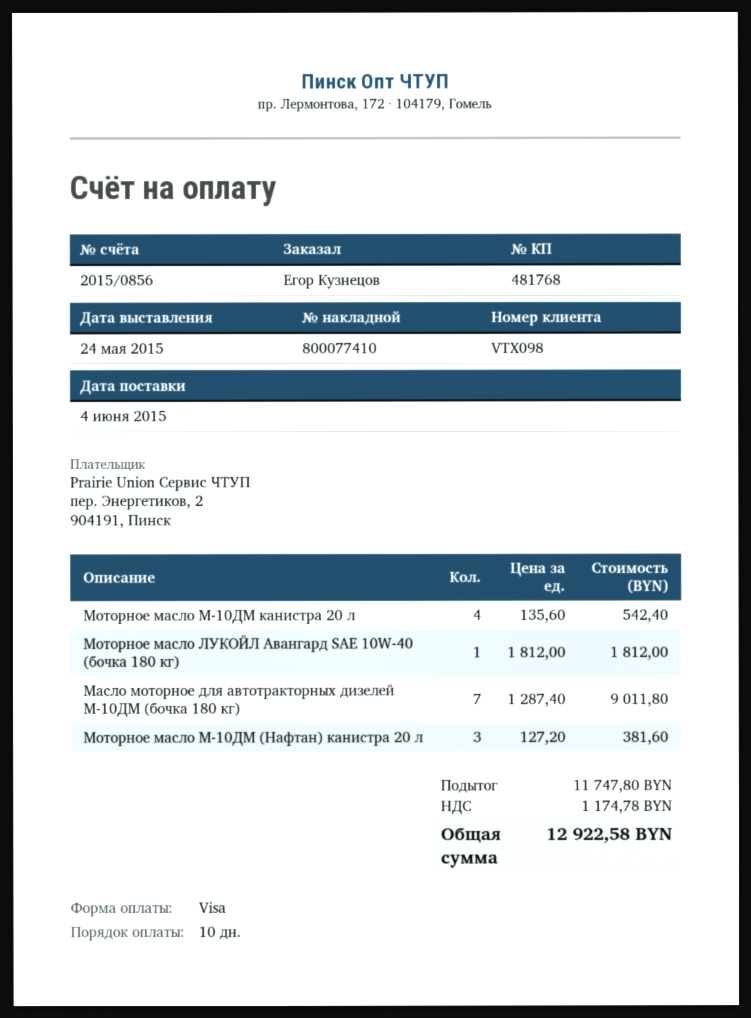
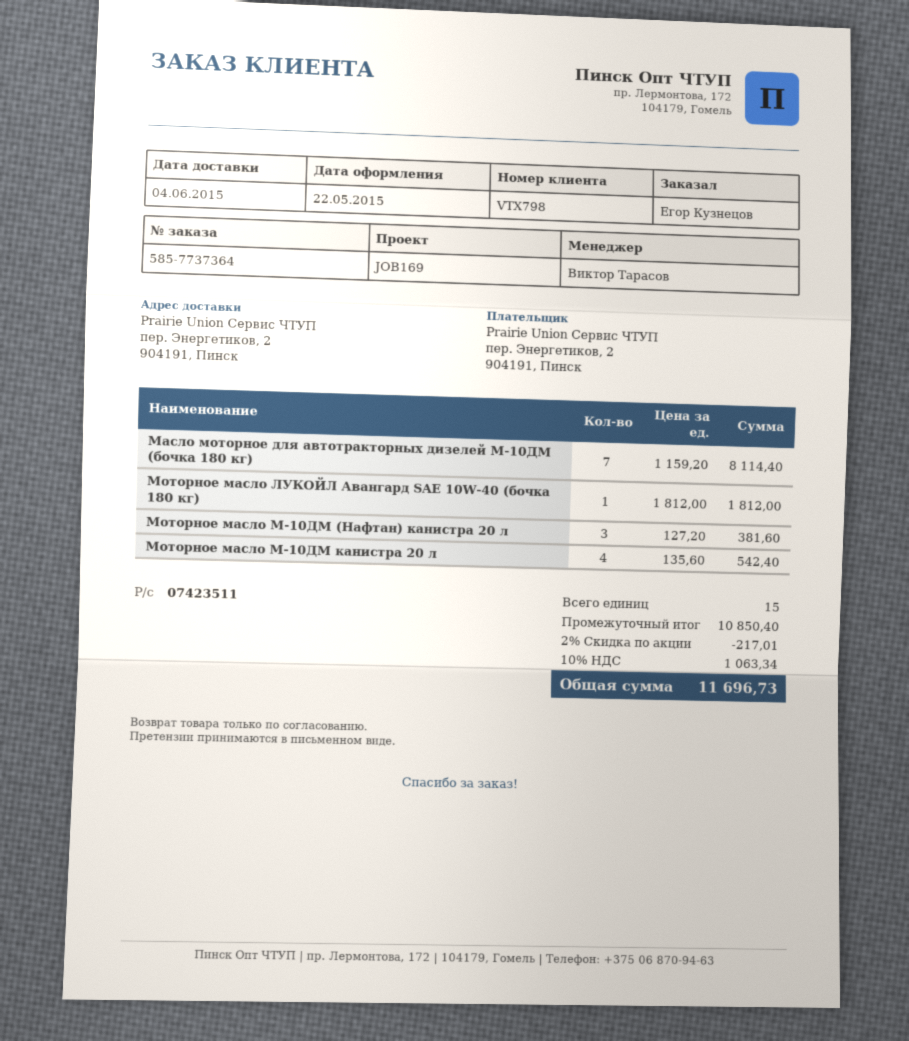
customer number: VTX098 -> VTX798
Масло моторное для автотракторных дизелей М-10ДМ (бочка 180 кг): 7 x 1287.40 = 9011.80 -> 7 x 1159.20 = 8114.40
subtotal: 11747.80 -> 10850.40
discount: none -> 2% = 217.01
tax: 1174.78 -> 1063.34
total: 12922.58 -> 11696.73

